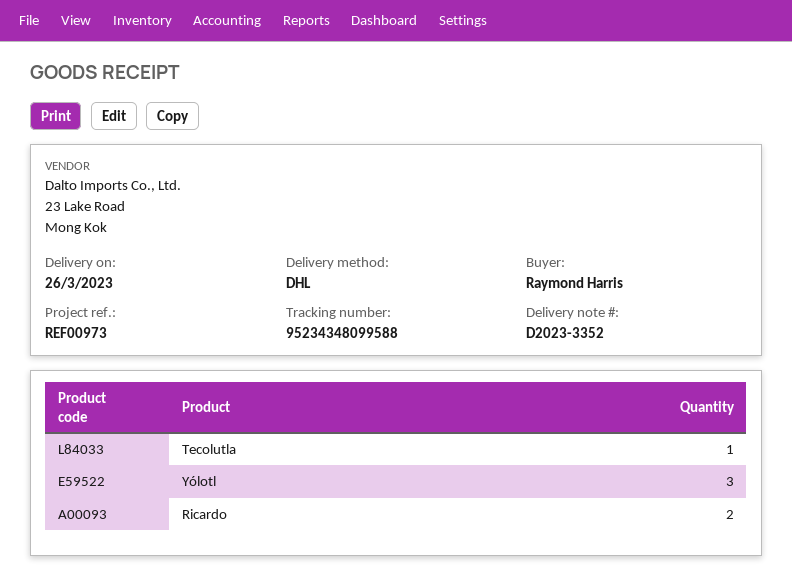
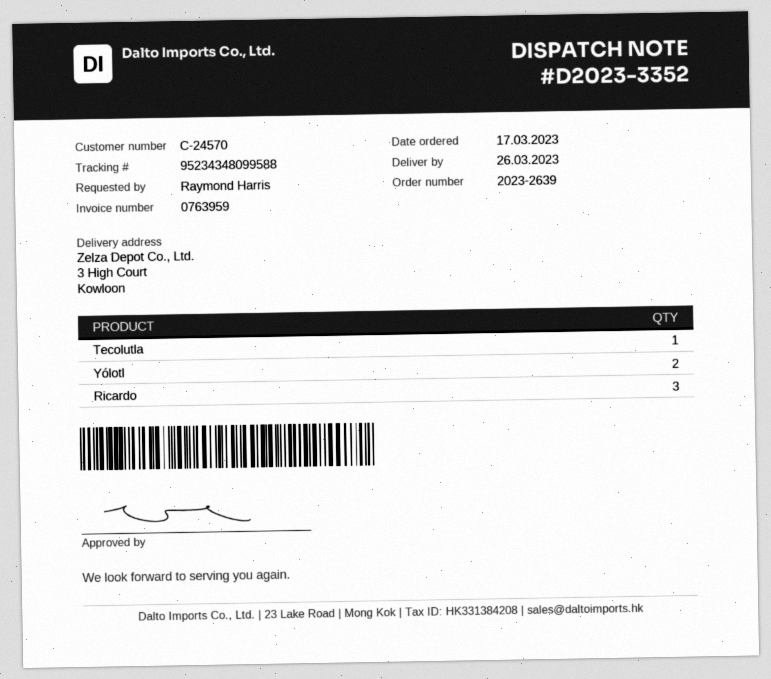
Yólotl: 3 -> 2
Ricardo: 2 -> 3

